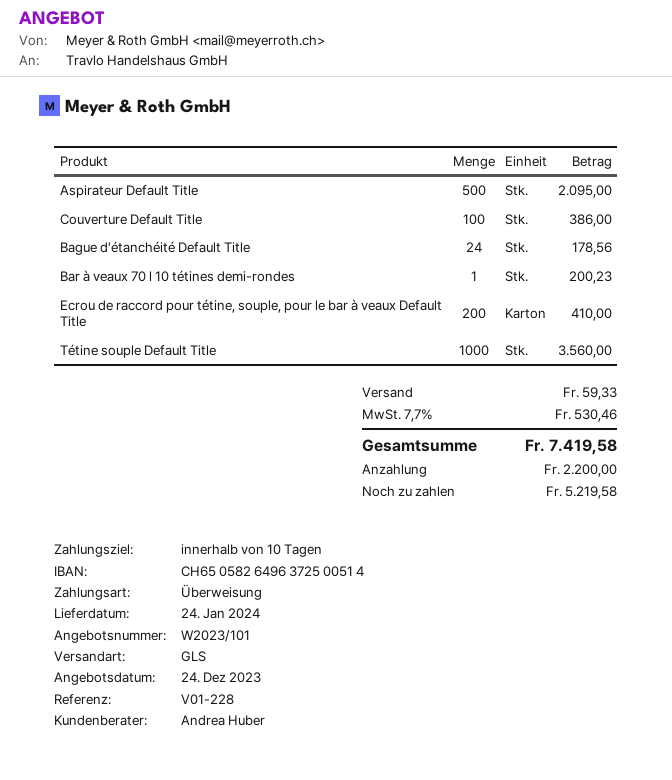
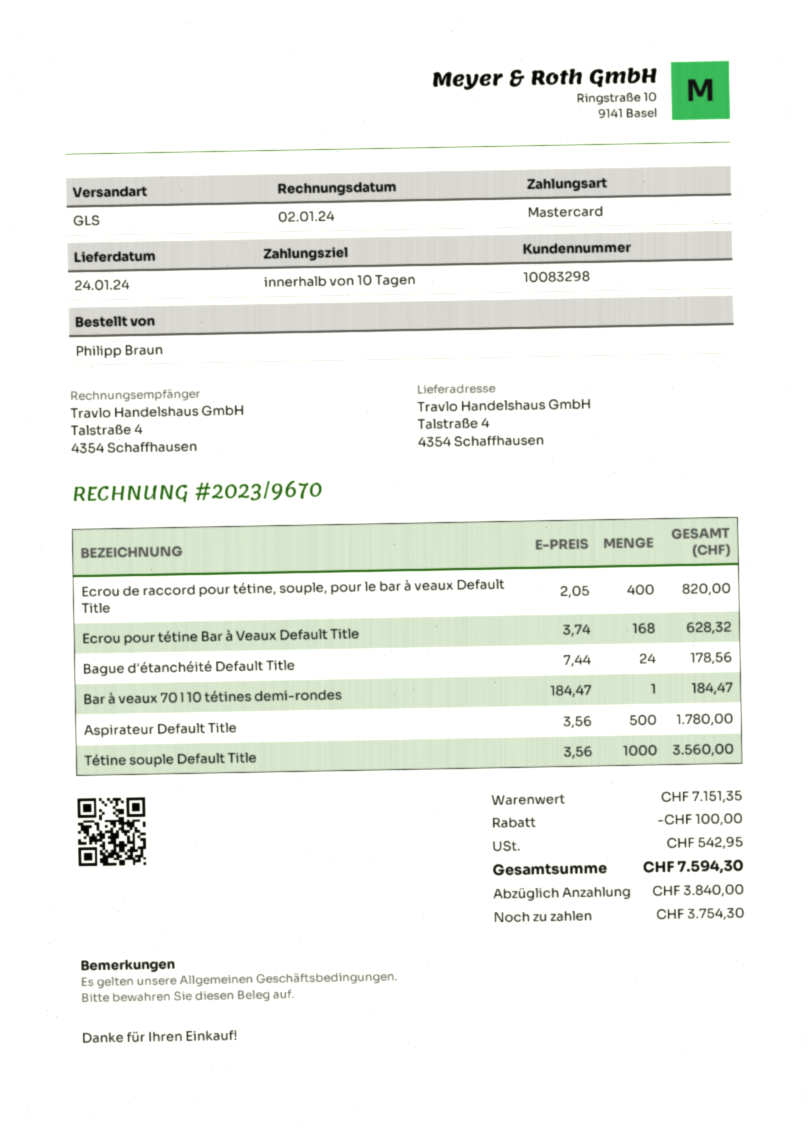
payment method: bank transfer -> Mastercard
Aspirateur Default Title: 500 for 2095.00 -> 500 for 1780.00
Couverture Default Title: 100 for 386.00 -> none
Bar à veaux 70 l 10 tétines demi-rondes: 1 for 200.23 -> 1 for 184.47
Ecrou de raccord pour tétine, souple, pour le bar à veaux Default Title: 200 for 410.00 -> 400 for 820.00
Ecrou pour tétine Bar à Veaux Default Title: none -> 168 for 628.32
discount: none -> 100.00
shipping: 59.33 -> none
tax: 530.46 -> 542.95
total: 7419.58 -> 7594.30
deposit: 2200.00 -> 3840.00
balance: 5219.58 -> 3754.30

